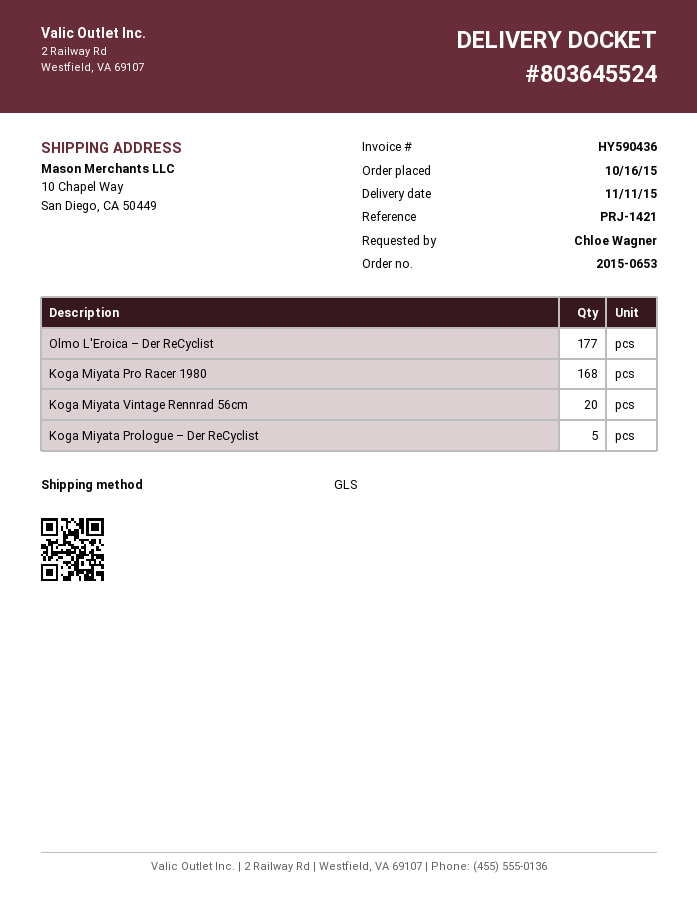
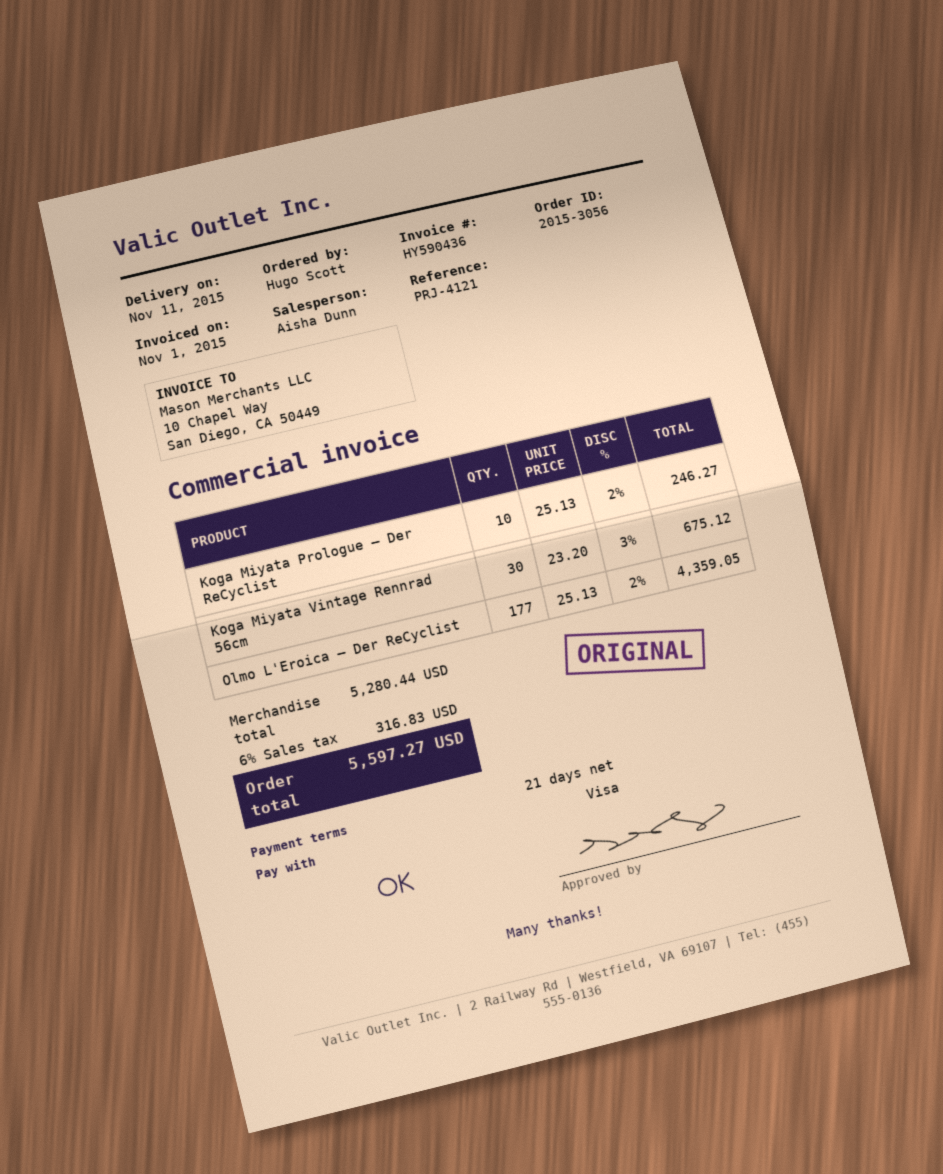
order number: 2015-0653 -> 2015-3056
reference: PRJ-1421 -> PRJ-4121
ordered by: Chloe Wagner -> Hugo Scott
Koga Miyata Pro Racer 1980: 168 -> none
Koga Miyata Vintage Rennrad 56cm: 20 -> 30
Koga Miyata Prologue – Der ReCyclist: 5 -> 10

